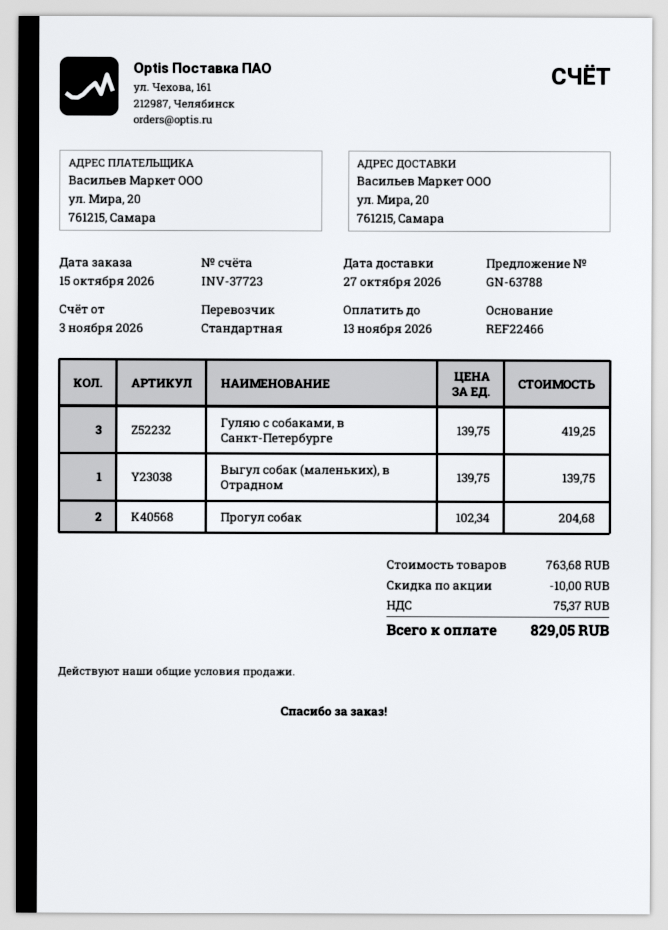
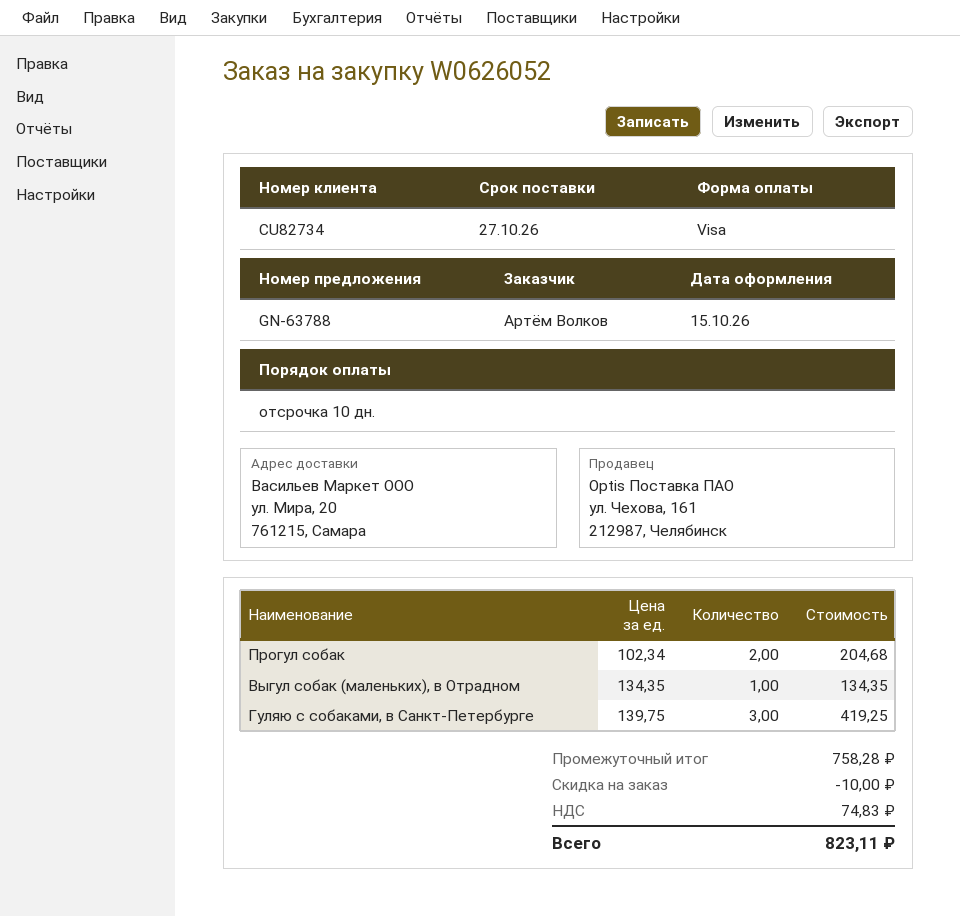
Выгул собак (маленьких), в Отрадном: 1 x 139.75 = 139.75 -> 1 x 134.35 = 134.35
subtotal: 763.68 -> 758.28
tax: 75.37 -> 74.83
total: 829.05 -> 823.11

